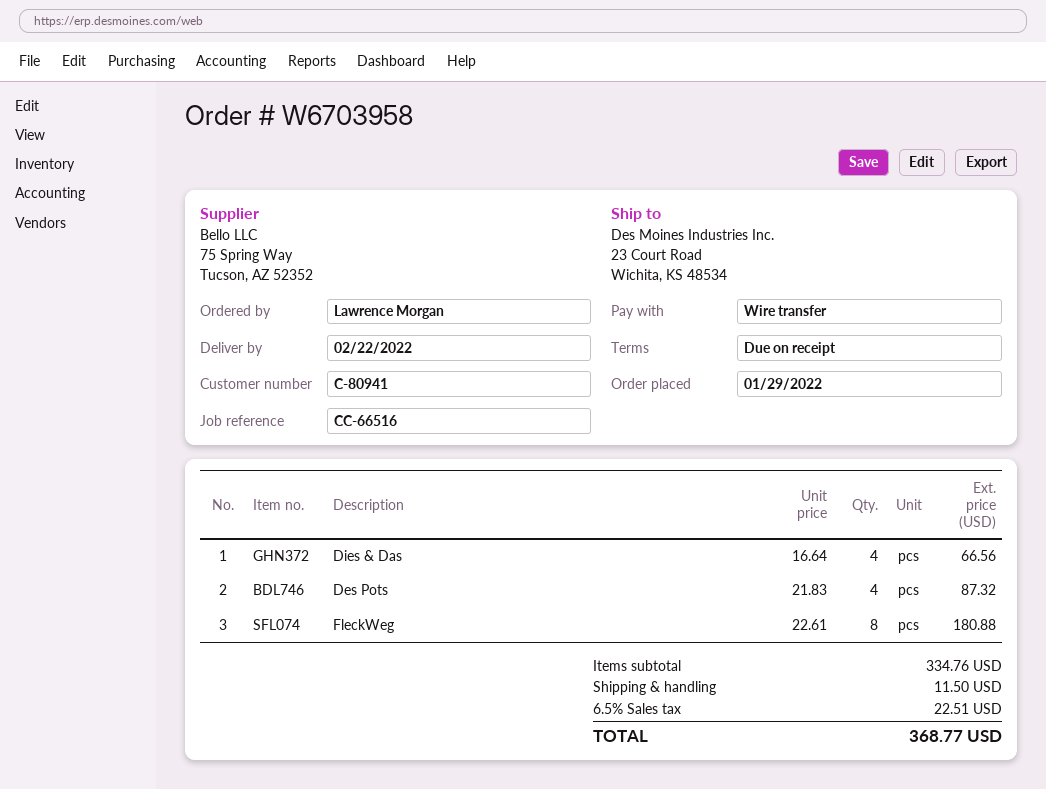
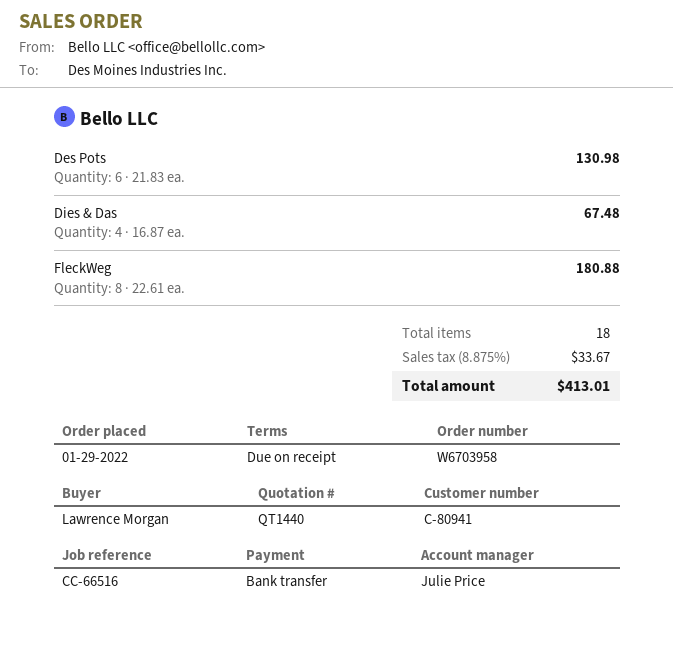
Dies & Das: 4 x 16.64 = 66.56 -> 4 x 16.87 = 67.48
Des Pots: 4 x 21.83 = 87.32 -> 6 x 21.83 = 130.98
shipping: 11.50 -> none
tax: 6.5% = 22.51 -> 8.875% = 33.67
total: 368.77 -> 413.01

